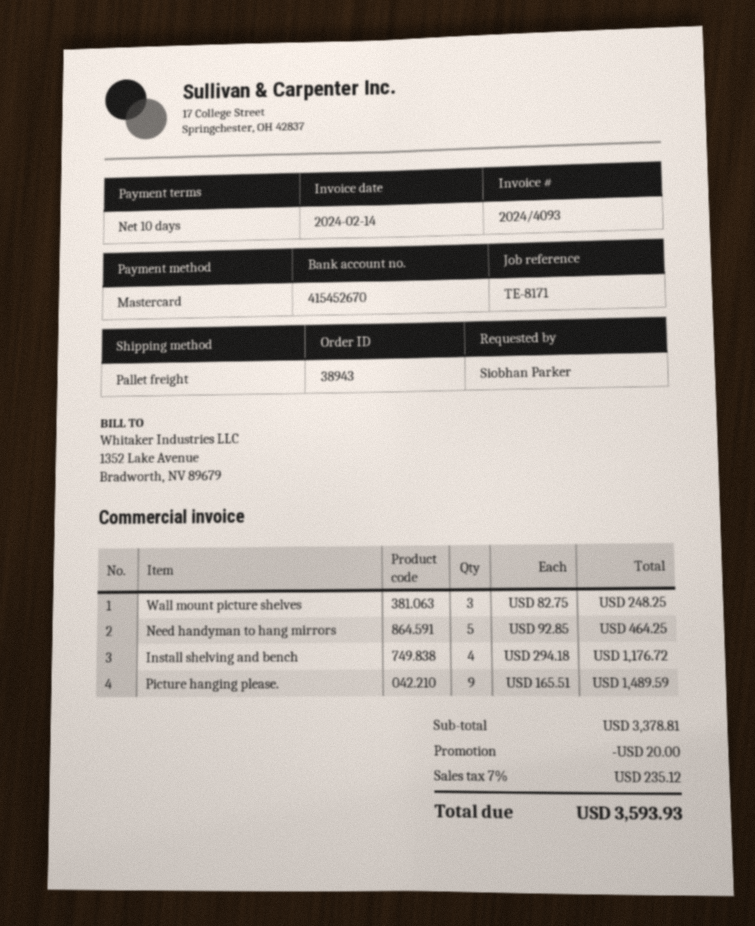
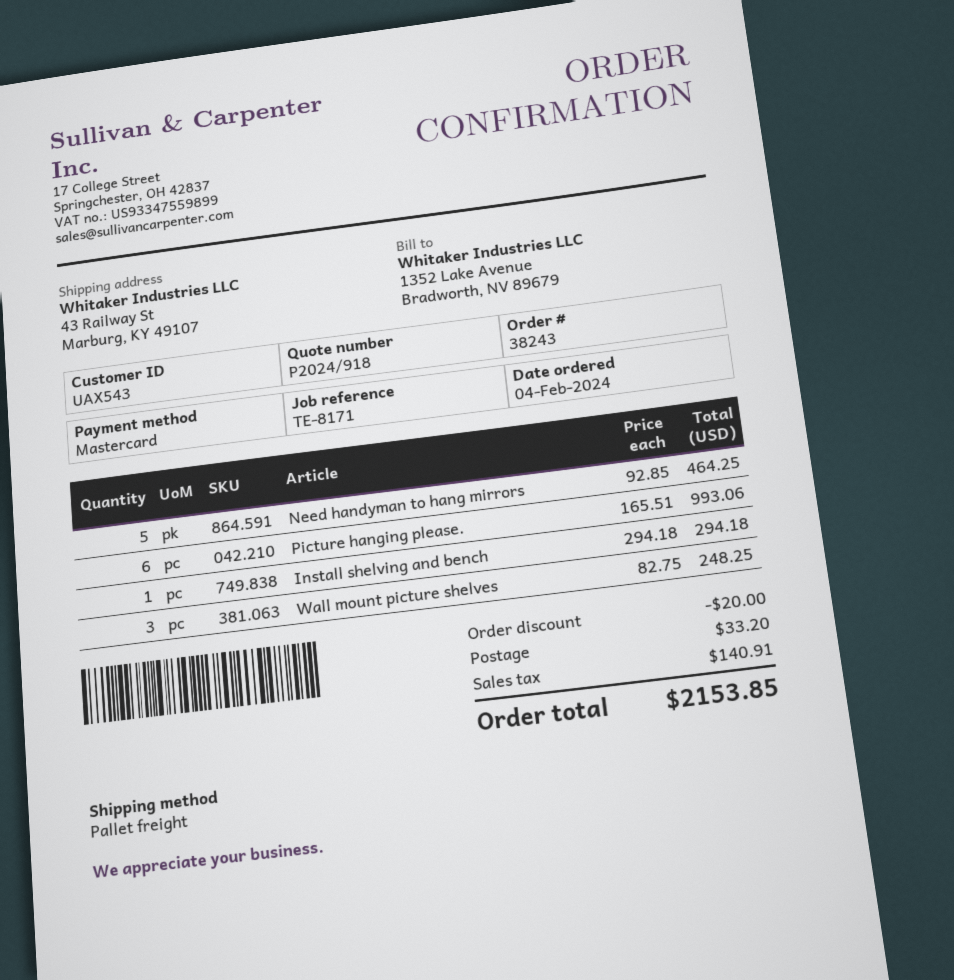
order number: 38943 -> 38243
Install shelving and bench: 4 x 294.18 = 1176.72 -> 1 x 294.18 = 294.18
Picture hanging please.: 9 x 165.51 = 1489.59 -> 6 x 165.51 = 993.06
shipping: none -> 33.20
tax: 235.12 -> 140.91
total: 3593.93 -> 2153.85

